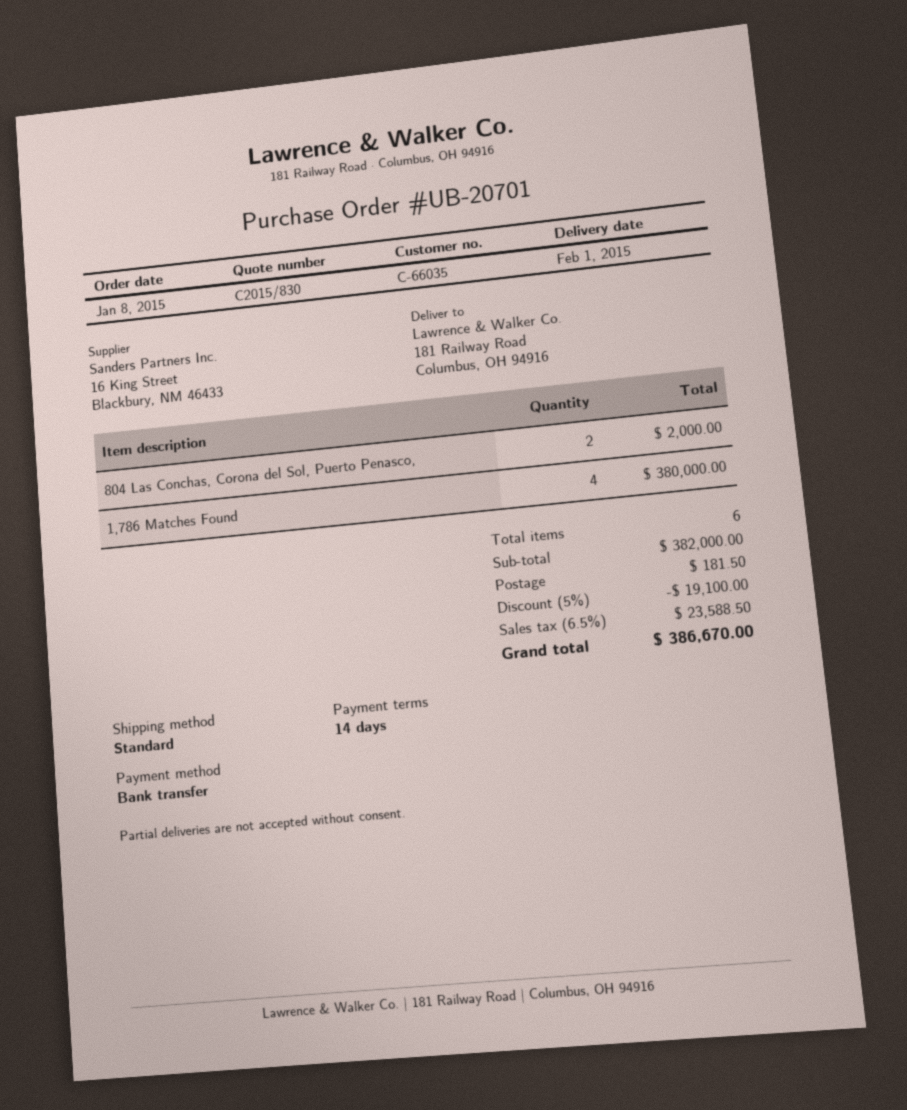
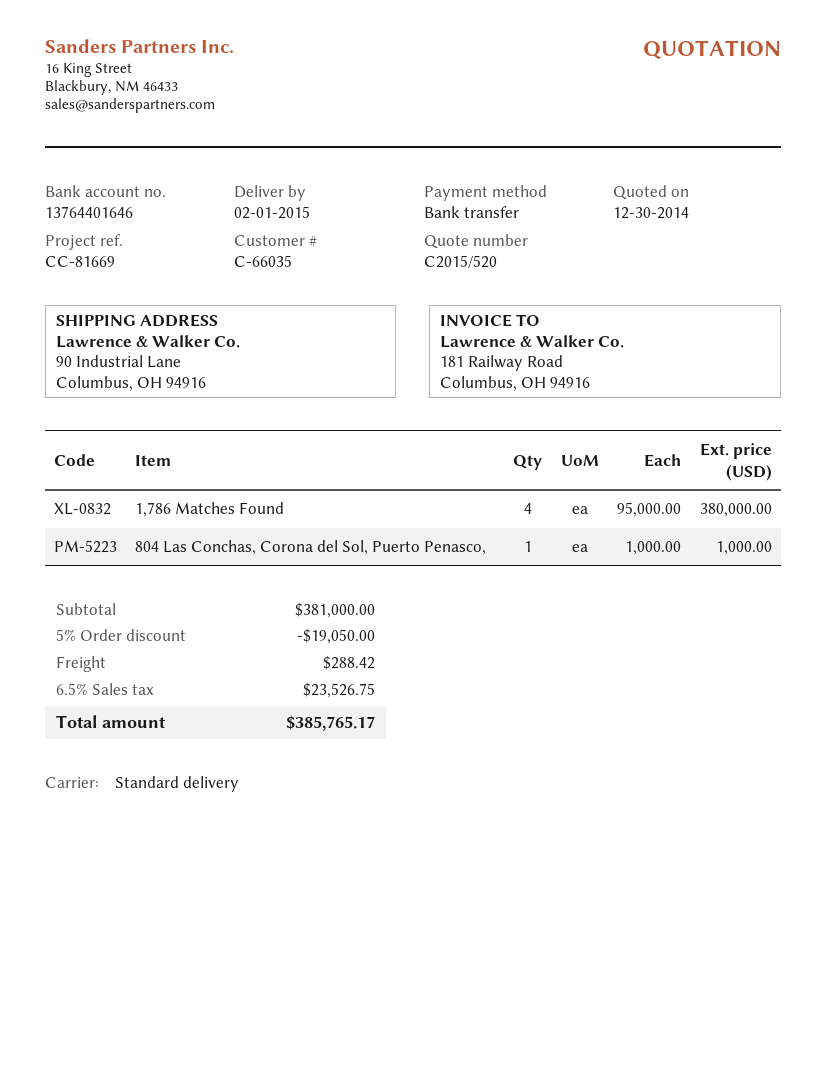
quote number: C2015/830 -> C2015/520
ship to: 181 Railway Road, Columbus, OH 94916 -> 90 Industrial Lane, Columbus, OH 94916
804 Las Conchas, Corona del Sol, Puerto Penasco,: 2 for 2000.00 -> 1 for 1000.00
subtotal: 382000.00 -> 381000.00
discount: 5% = 19100.00 -> 5% = 19050.00
shipping: 181.50 -> 288.42
tax: 6.5% = 23588.50 -> 6.5% = 23526.75
total: 386670.00 -> 385765.17

